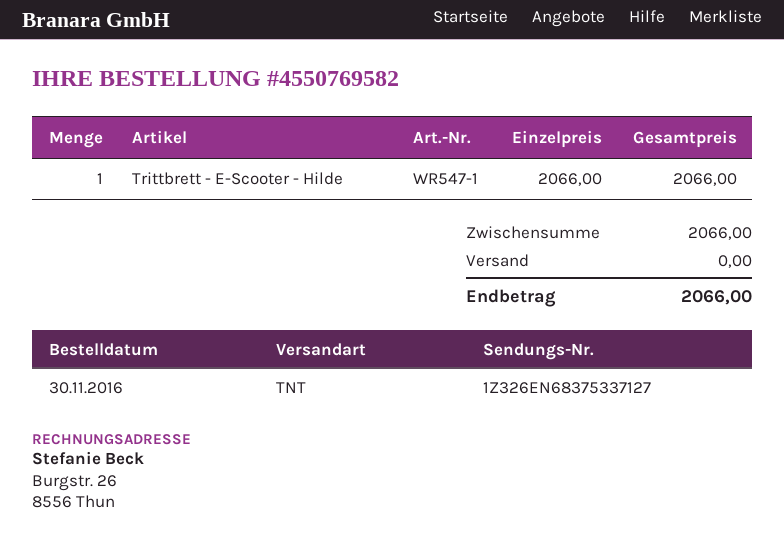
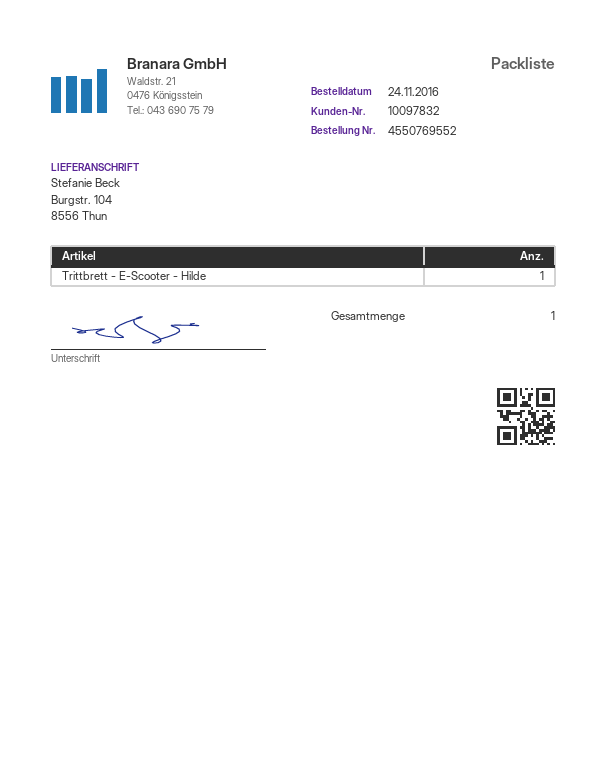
order number: 4550769582 -> 4550769552
order date: 2016-11-30 -> 2016-11-24

